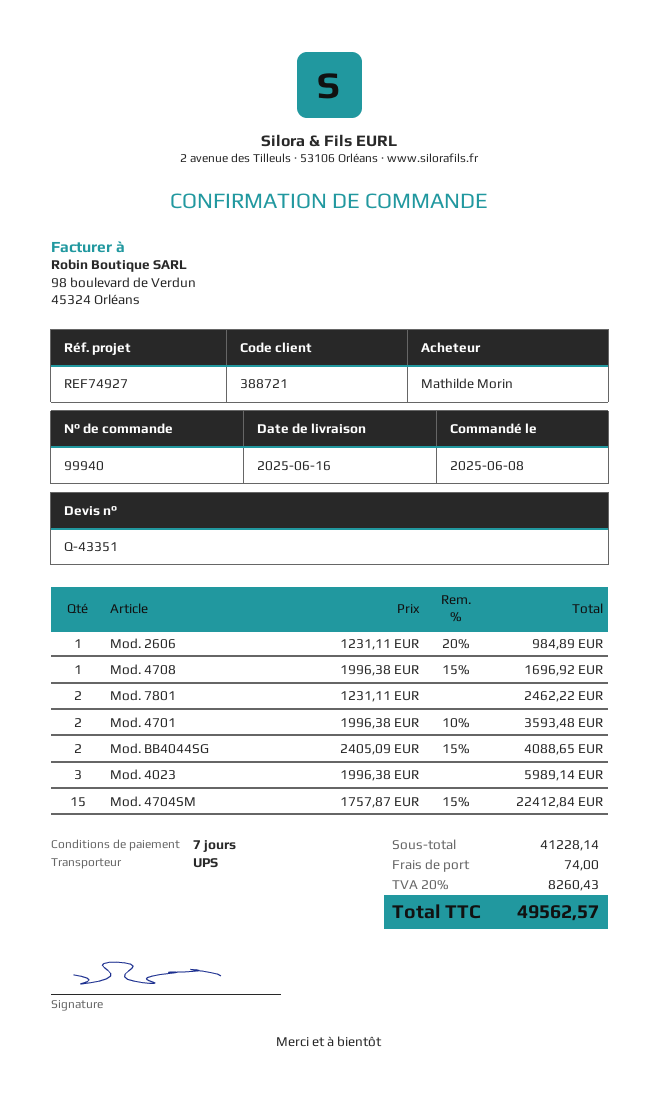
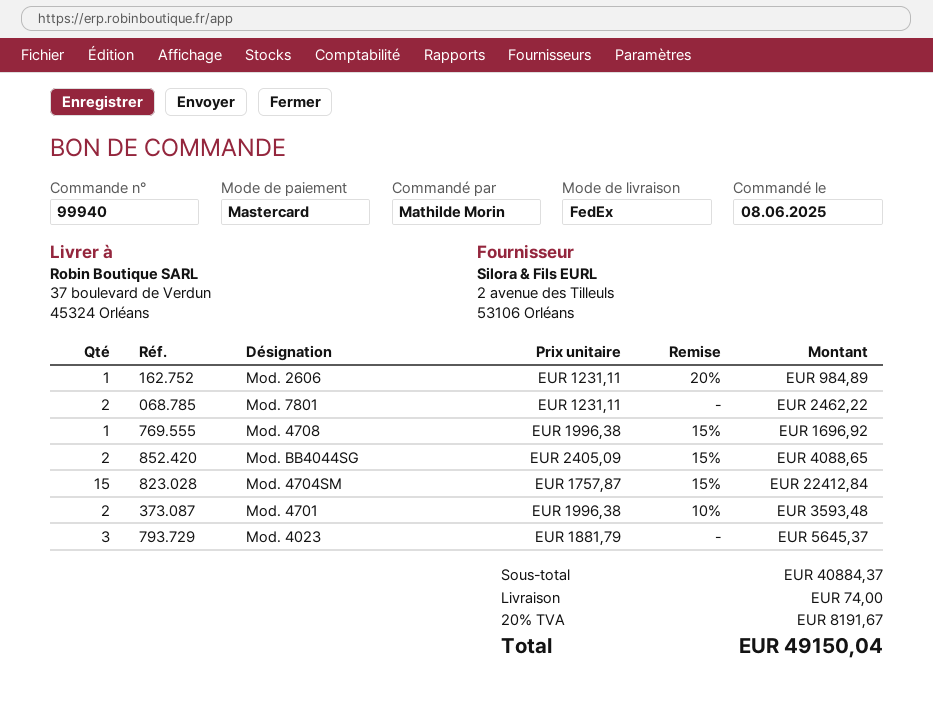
shipping method: UPS -> FedEx
Mod. 4023: 3 x 1996.38 = 5989.14 -> 3 x 1881.79 = 5645.37
subtotal: 41228.14 -> 40884.37
tax: 20% = 8260.43 -> 20% = 8191.67
total: 49562.57 -> 49150.04

